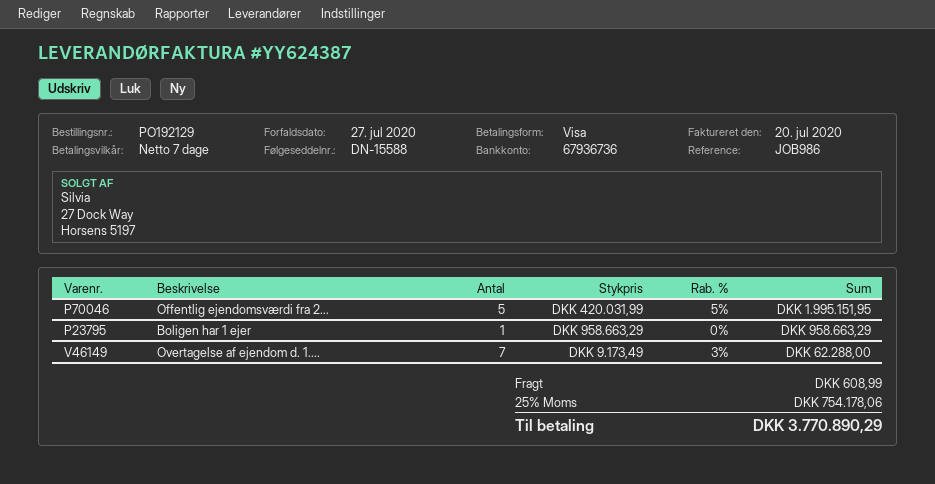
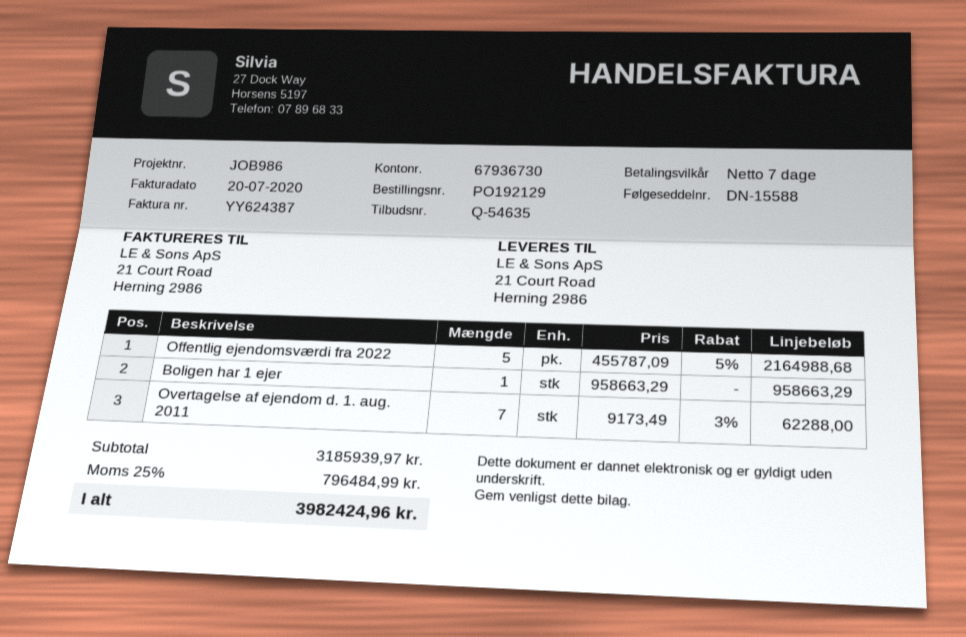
bank account: 67936736 -> 67936730
Offentlig ejendomsværdi fra 2...: 5 x 420031.99 - 5% = 1995151.95 -> 5 x 455787.09 - 5% = 2164988.68
shipping: 608.99 -> none
tax: 25% = 754178.06 -> 25% = 796484.99
total: 3770890.29 -> 3982424.96

